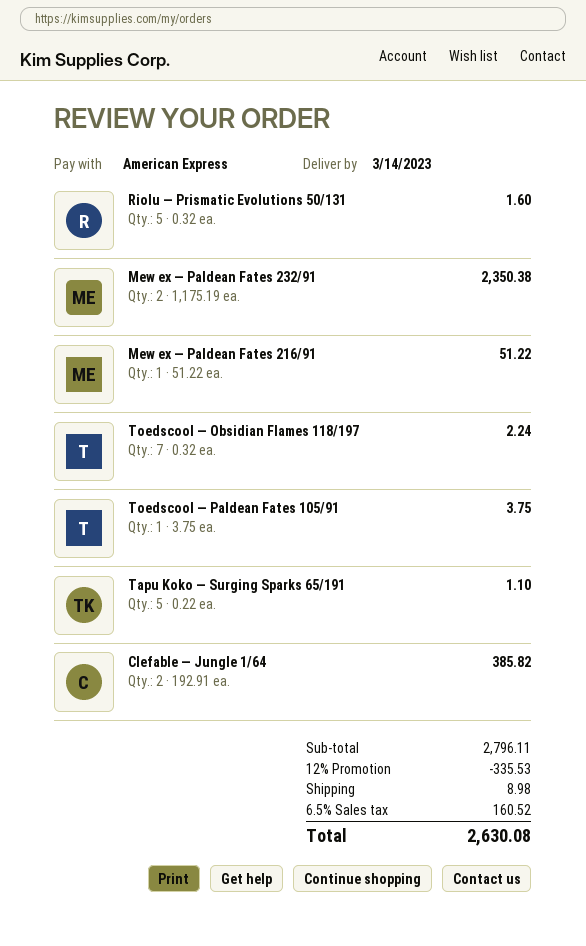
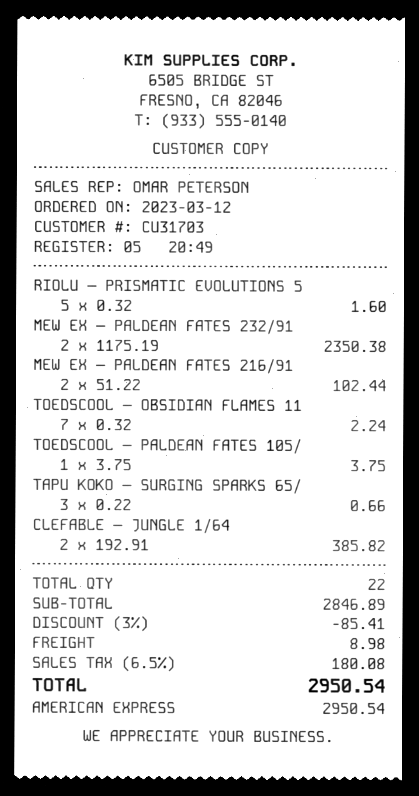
Mew ex — Paldean Fates 216/91: 1 x 51.22 = 51.22 -> 2 x 51.22 = 102.44
Tapu Koko — Surging Sparks 65/191: 5 x 0.22 = 1.10 -> 3 x 0.22 = 0.66
subtotal: 2796.11 -> 2846.89
discount: 12% = 335.53 -> 3% = 85.41
tax: 6.5% = 160.52 -> 6.5% = 180.08
total: 2630.08 -> 2950.54

